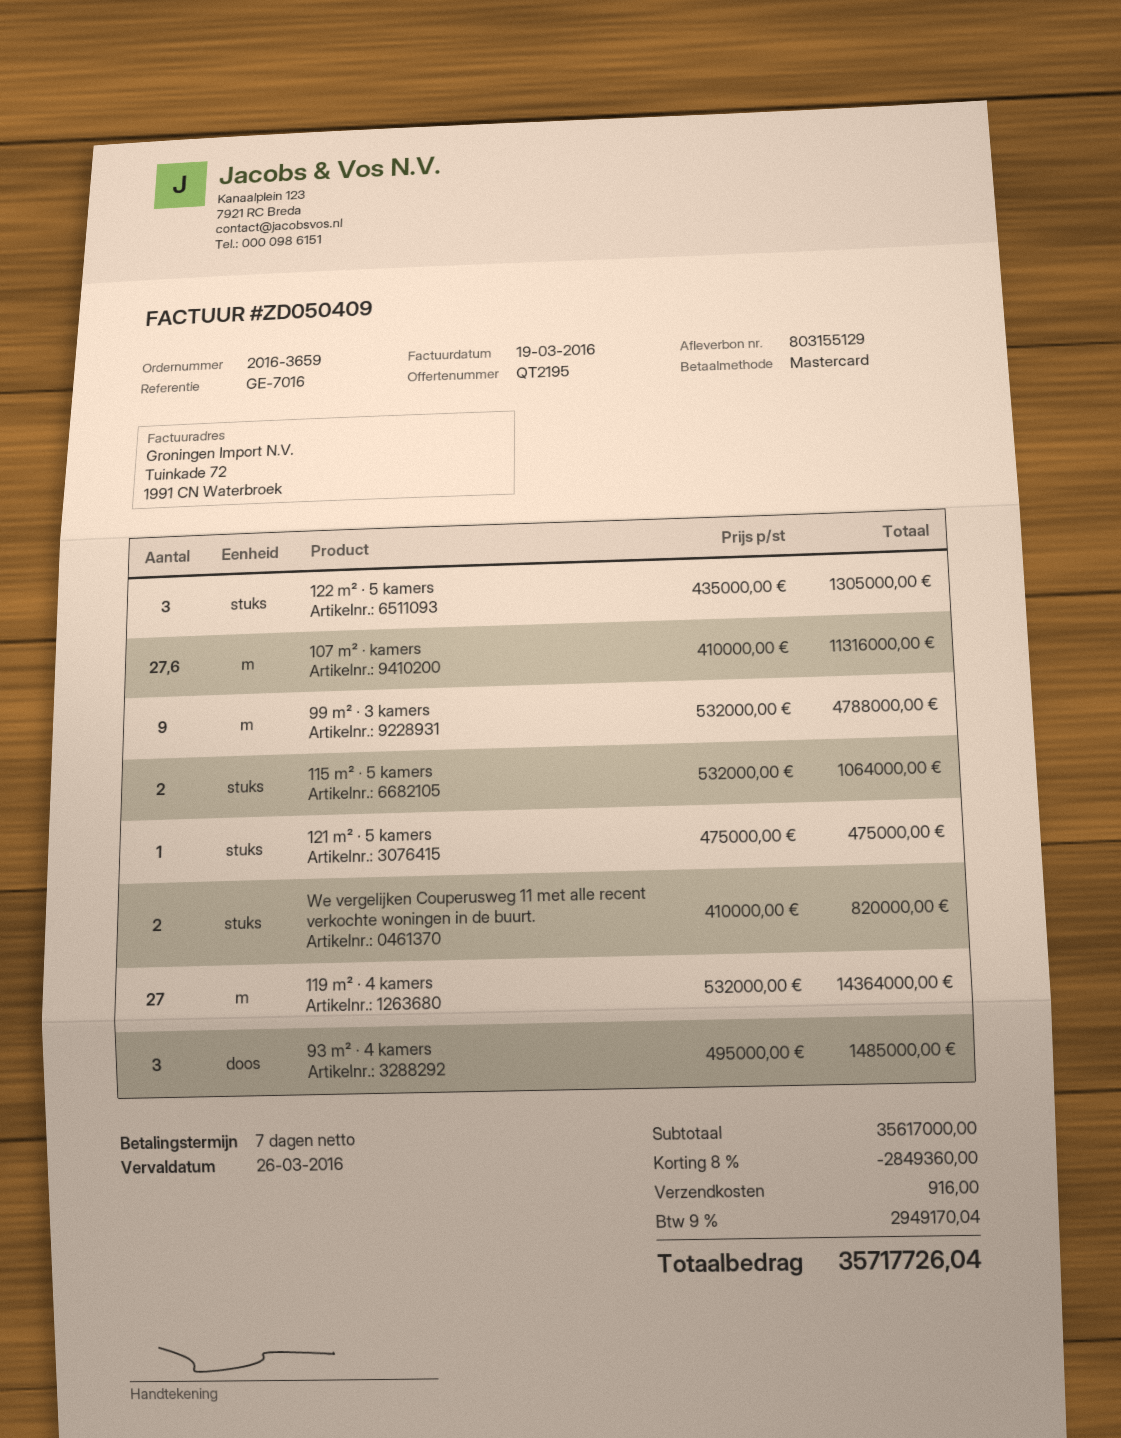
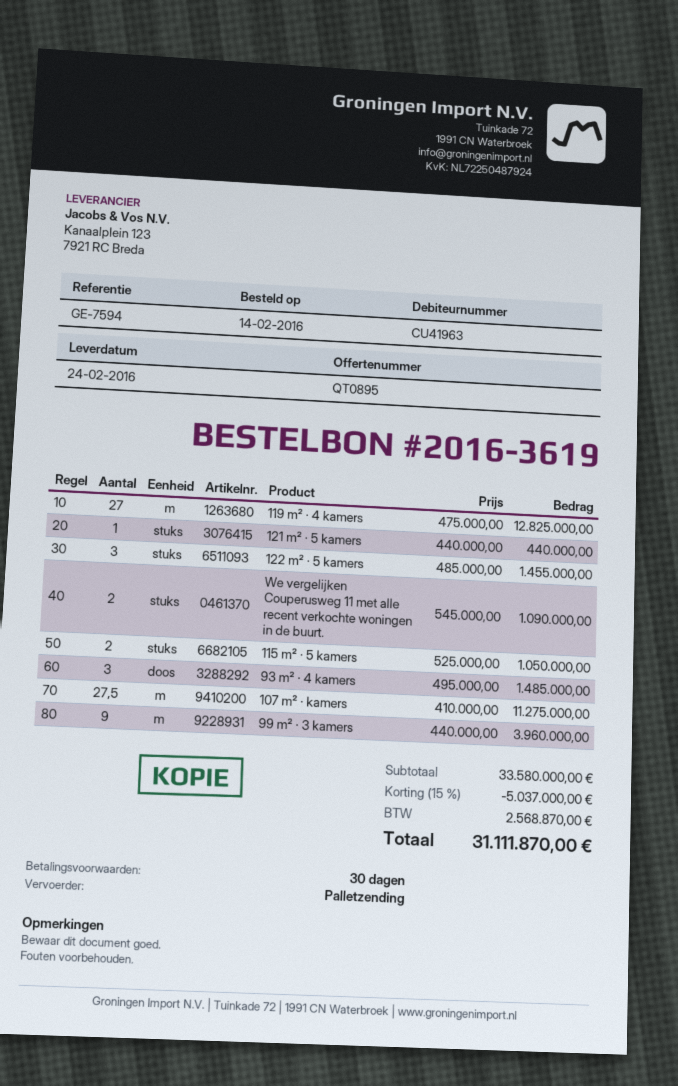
quote number: QT2195 -> QT0895
order number: 2016-3659 -> 2016-3619
payment terms: 7 days -> 30 days
reference: GE-7016 -> GE-7594
122 m² · 5 kamers: 3 x 435000.00 = 1305000.00 -> 3 x 485000.00 = 1455000.00
107 m² · kamers: 27.6 x 410000.00 = 11316000.00 -> 27.5 x 410000.00 = 11275000.00
99 m² · 3 kamers: 9 x 532000.00 = 4788000.00 -> 9 x 440000.00 = 3960000.00
115 m² · 5 kamers: 2 x 532000.00 = 1064000.00 -> 2 x 525000.00 = 1050000.00
121 m² · 5 kamers: 1 x 475000.00 = 475000.00 -> 1 x 440000.00 = 440000.00
We vergelijken Couperusweg 11 met alle recent verkochte woningen in de buurt.: 2 x 410000.00 = 820000.00 -> 2 x 545000.00 = 1090000.00
119 m² · 4 kamers: 27 x 532000.00 = 14364000.00 -> 27 x 475000.00 = 12825000.00
subtotal: 35617000.00 -> 33580000.00
discount: 8% = 2849360.00 -> 15% = 5037000.00
shipping: 916.00 -> none
tax: 2949170.04 -> 2568870.00
total: 35717726.04 -> 31111870.00

